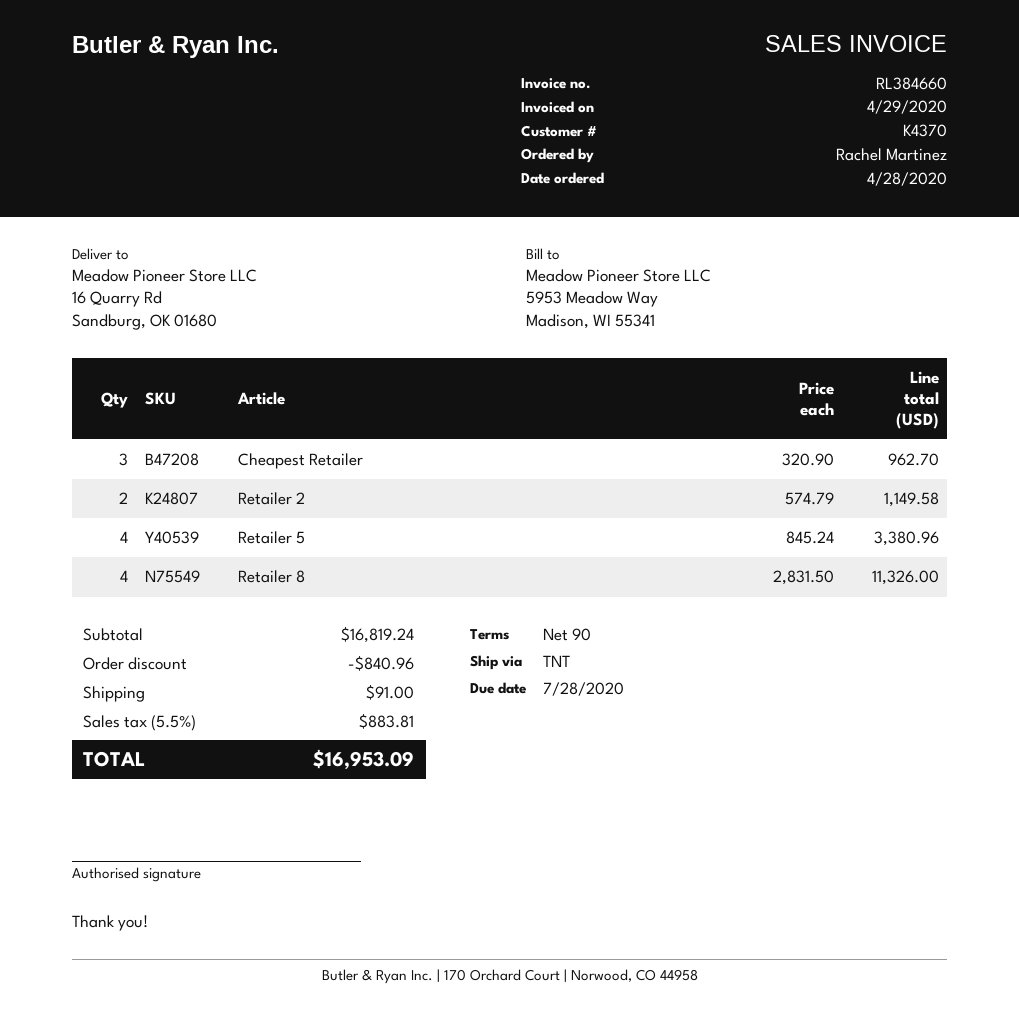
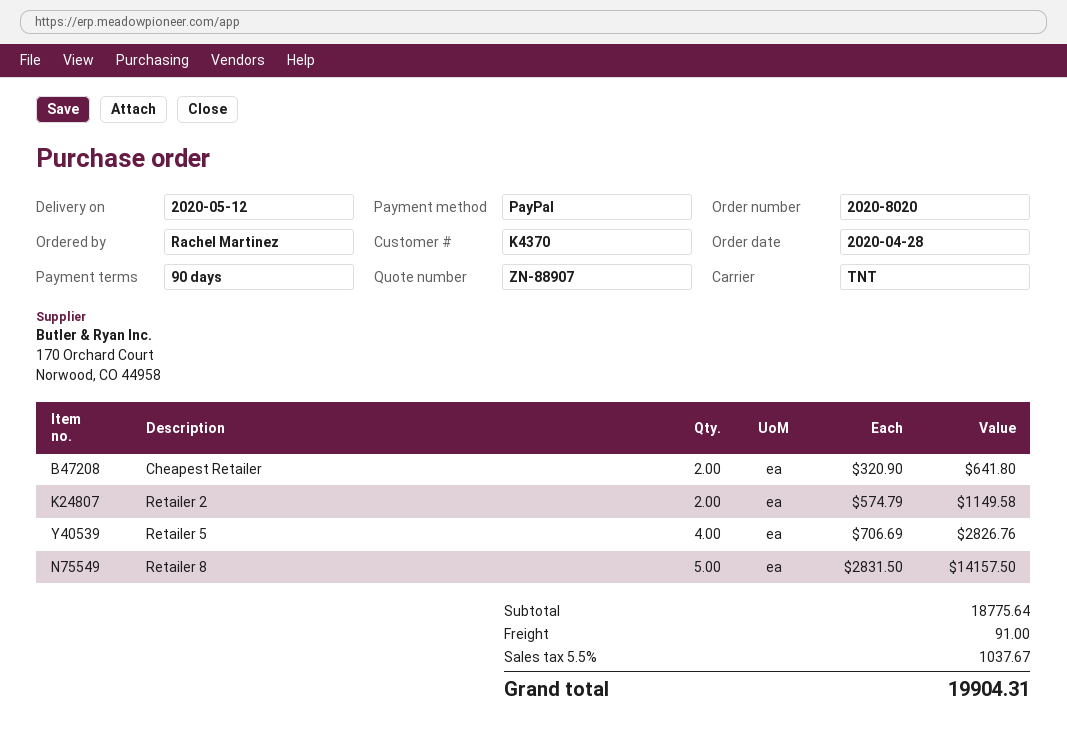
Cheapest Retailer: 3 x 320.90 = 962.70 -> 2 x 320.90 = 641.80
Retailer 5: 4 x 845.24 = 3380.96 -> 4 x 706.69 = 2826.76
Retailer 8: 4 x 2831.50 = 11326.00 -> 5 x 2831.50 = 14157.50
subtotal: 16819.24 -> 18775.64
discount: 840.96 -> none
tax: 5.5% = 883.81 -> 5.5% = 1037.67
total: 16953.09 -> 19904.31

